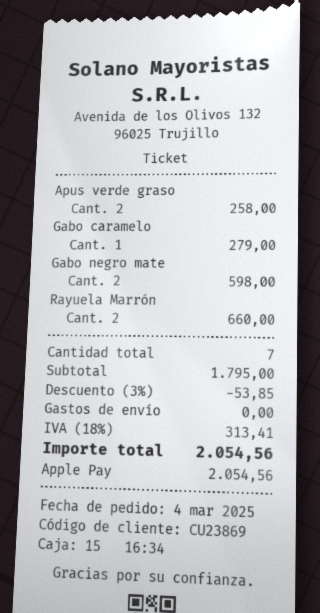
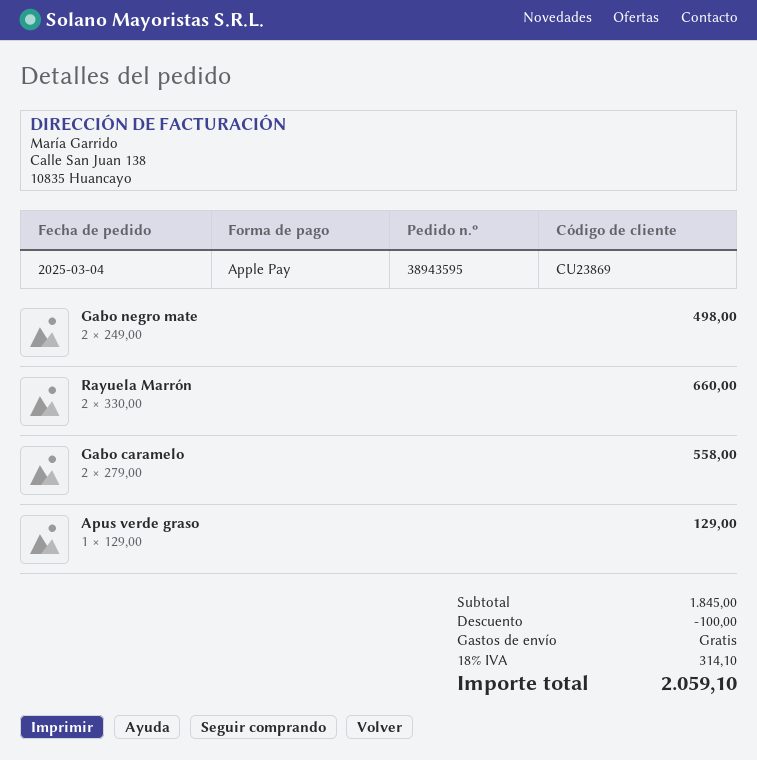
Apus verde graso: 2 for 258.00 -> 1 for 129.00
Gabo caramelo: 1 for 279.00 -> 2 for 558.00
Gabo negro mate: 2 for 598.00 -> 2 for 498.00
subtotal: 1795.00 -> 1845.00
discount: 53.85 -> 100.00
tax: 18% = 313.41 -> 18% = 314.10
total: 2054.56 -> 2059.10

